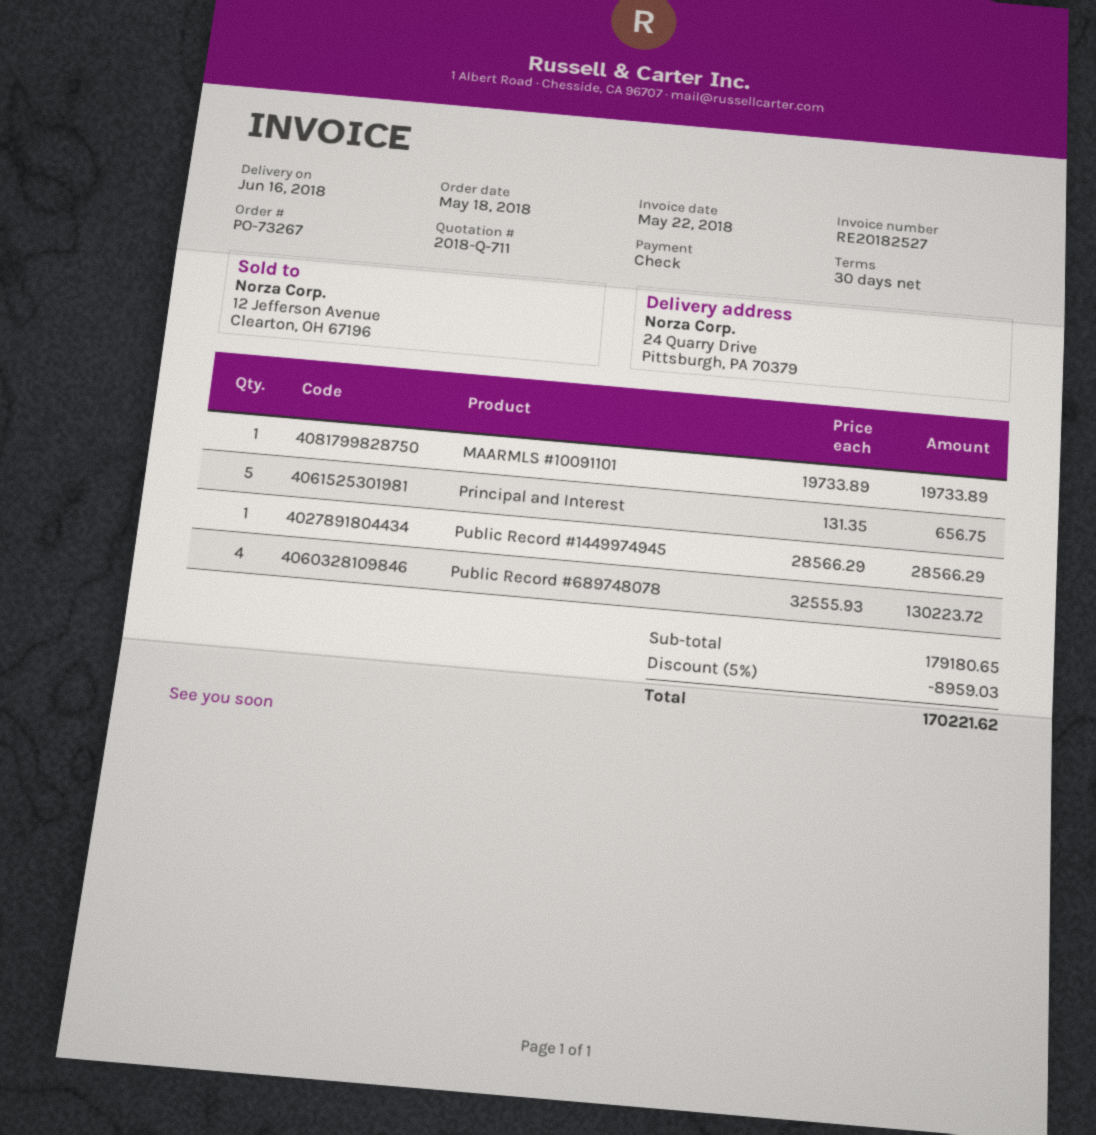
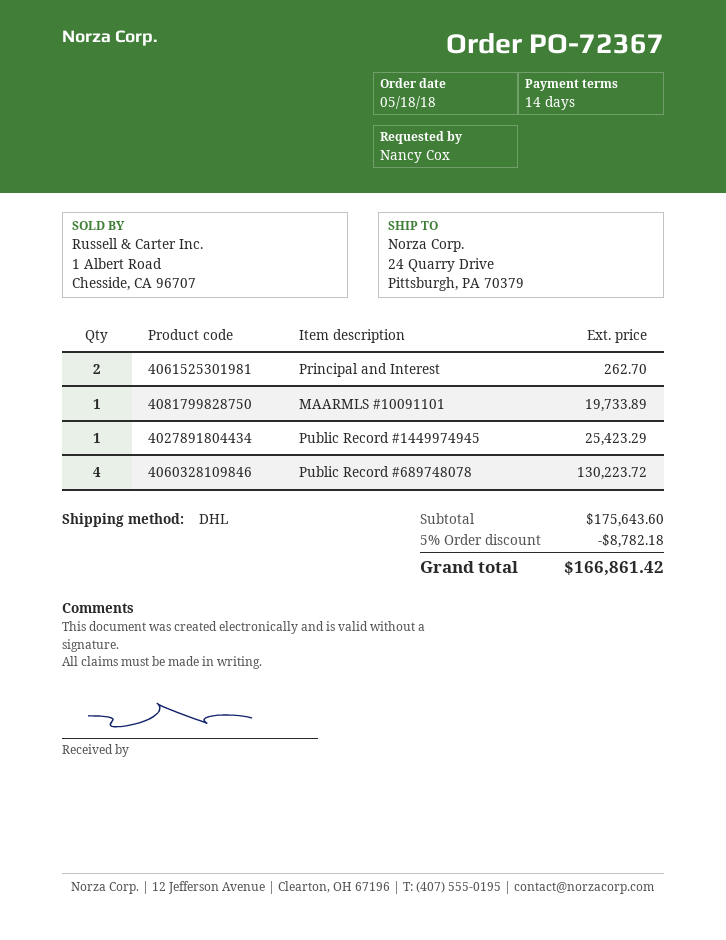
order number: PO-73267 -> PO-72367
payment terms: 30 days -> 14 days
Principal and Interest: 5 for 656.75 -> 2 for 262.70
Public Record #1449974945: 1 for 28566.29 -> 1 for 25423.29
subtotal: 179180.65 -> 175643.60
discount: 5% = 8959.03 -> 5% = 8782.18
total: 170221.62 -> 166861.42

